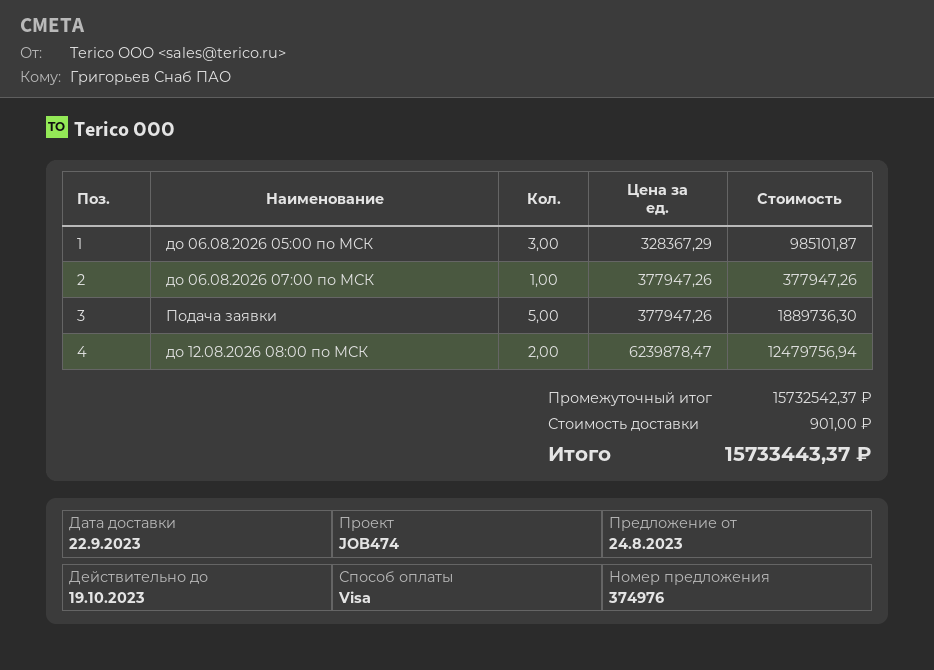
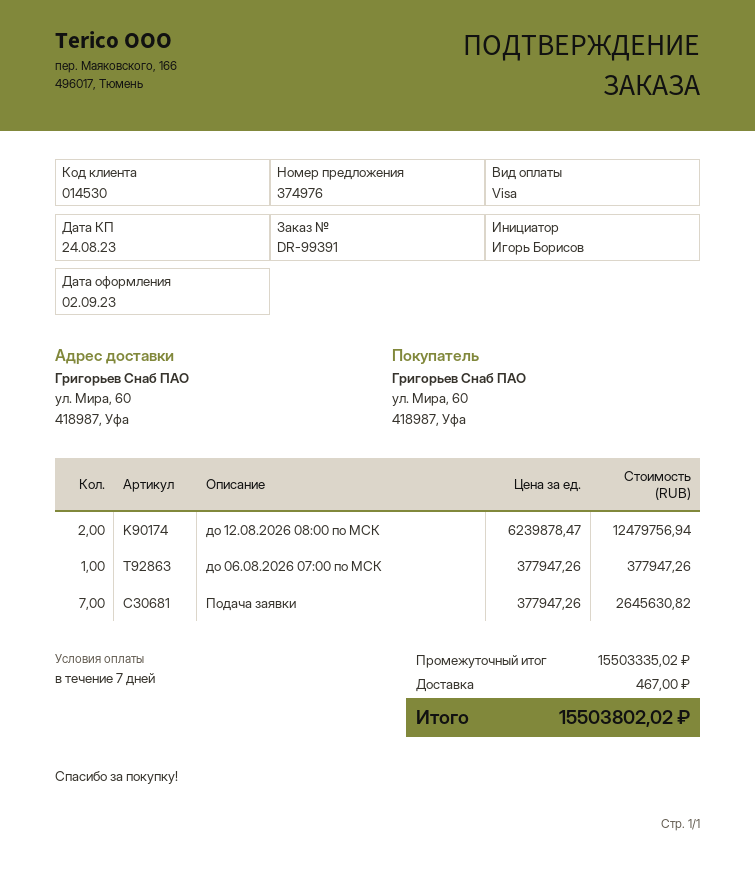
до 06.08.2026 05:00 по МСК: 3 x 328367.29 = 985101.87 -> none
Подача заявки: 5 x 377947.26 = 1889736.30 -> 7 x 377947.26 = 2645630.82
subtotal: 15732542.37 -> 15503335.02
shipping: 901.00 -> 467.00
total: 15733443.37 -> 15503802.02

